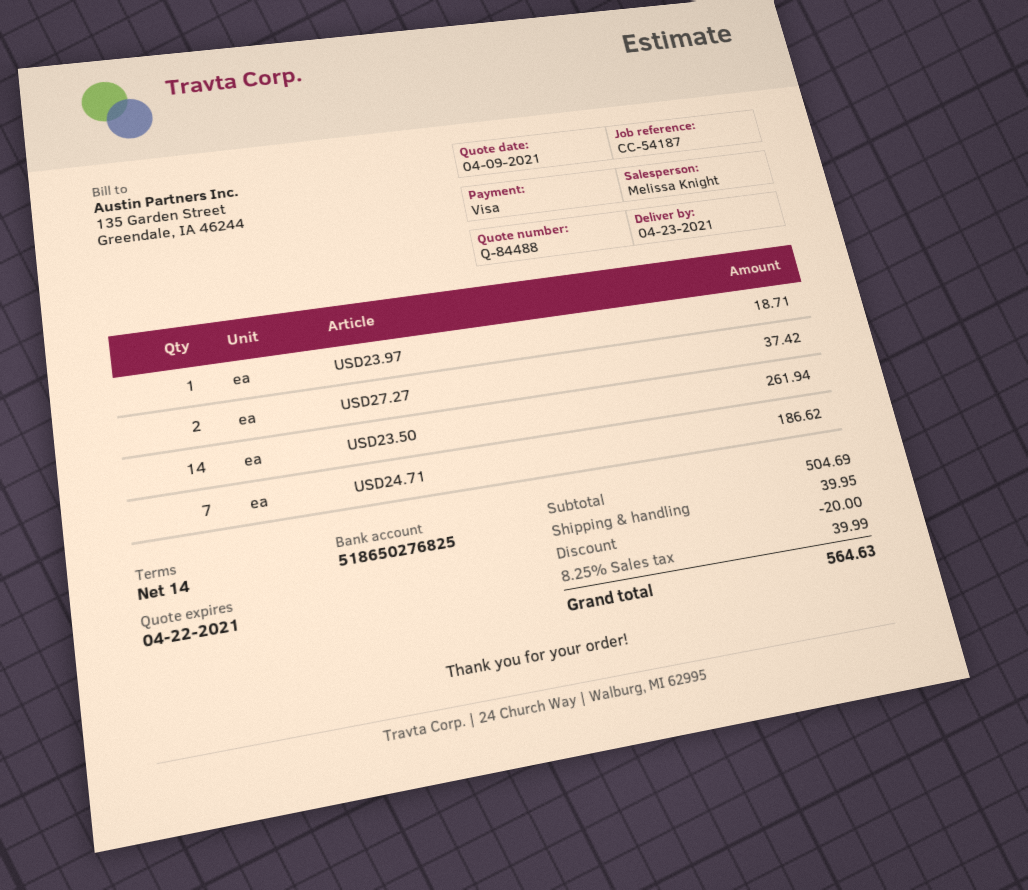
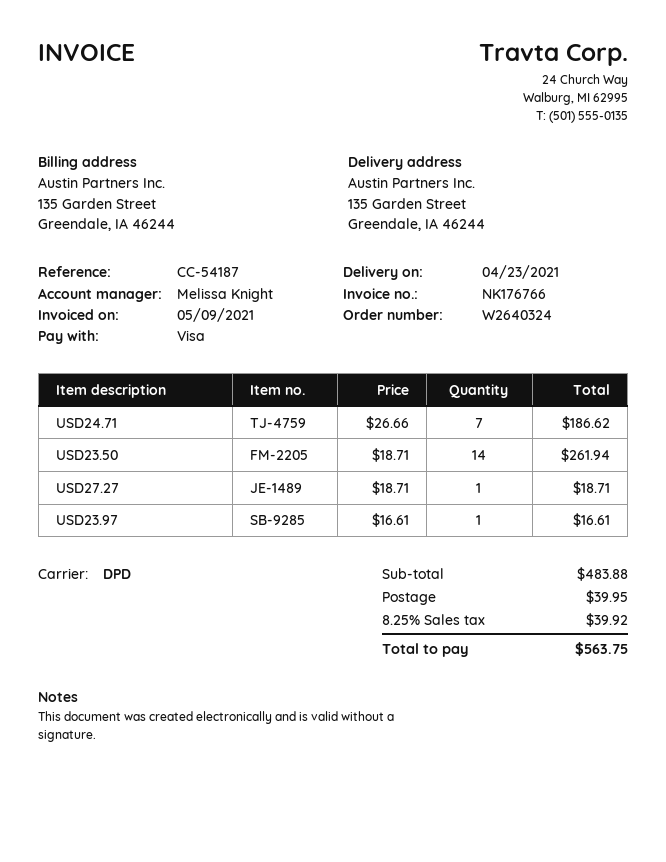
USD23.97: 1 for 18.71 -> 1 for 16.61
USD27.27: 2 for 37.42 -> 1 for 18.71
subtotal: 504.69 -> 483.88
discount: 20.00 -> none
tax: 8.25% = 39.99 -> 8.25% = 39.92
total: 564.63 -> 563.75

